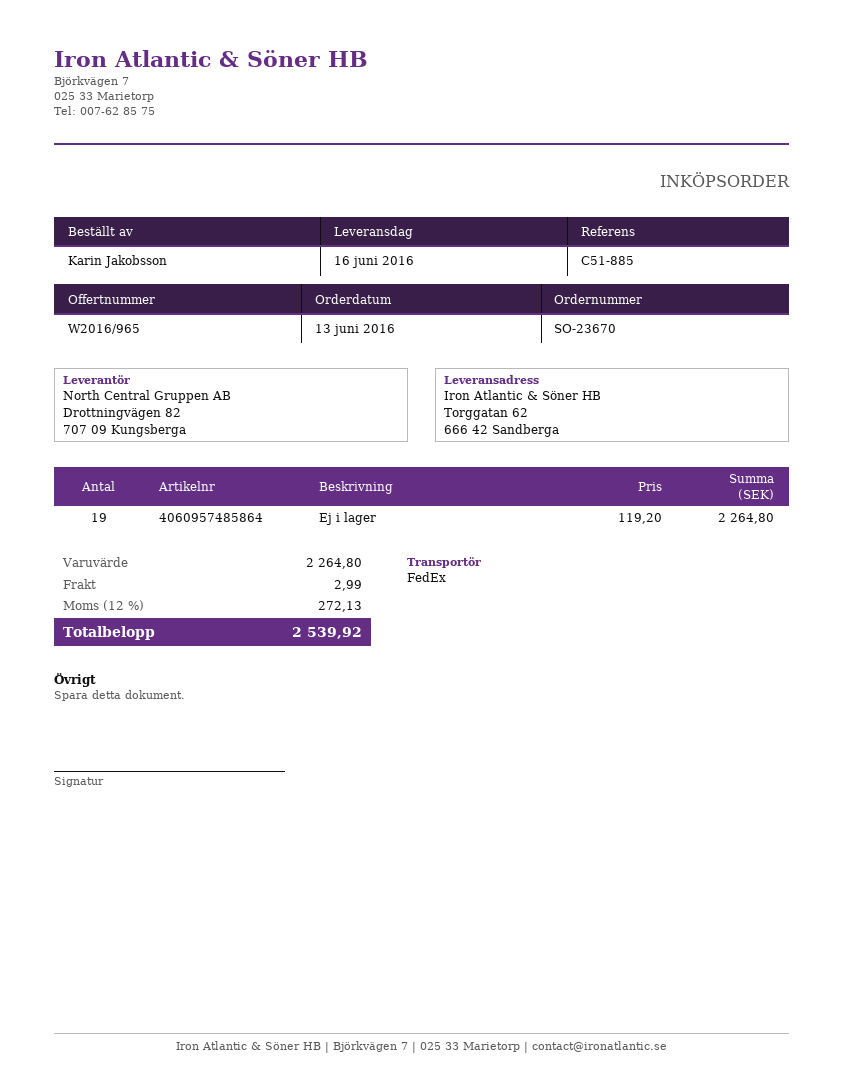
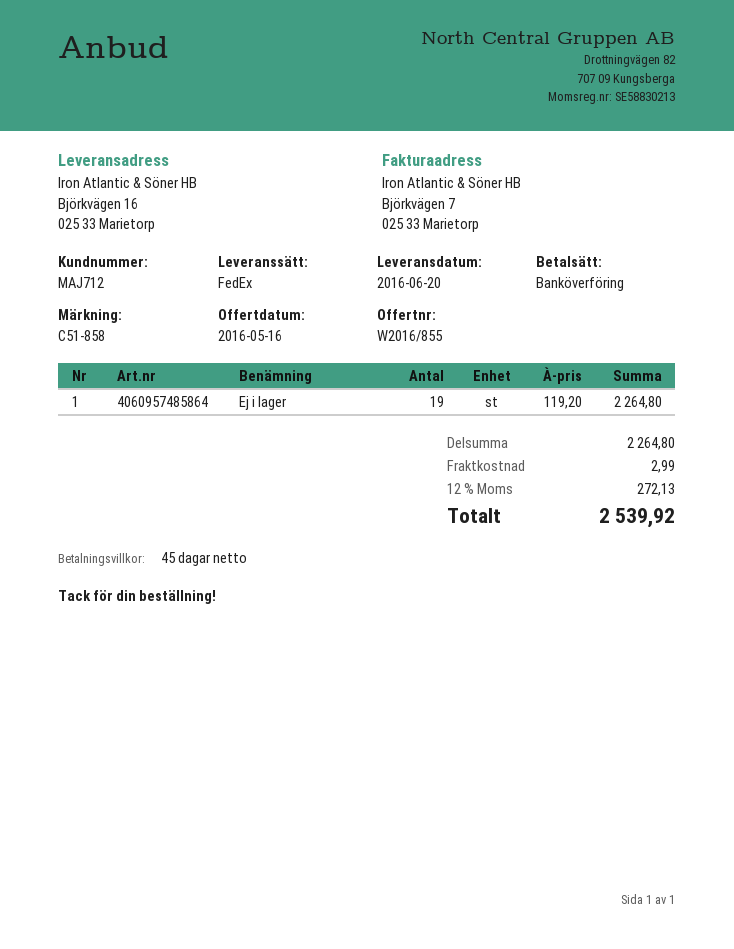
quote number: W2016/965 -> W2016/855
delivery date: 2016-06-16 -> 2016-06-20
reference: C51-885 -> C51-858
ship to: Torggatan 62, 666 42 Sandberga -> Björkvägen 16, 025 33 Marietorp

